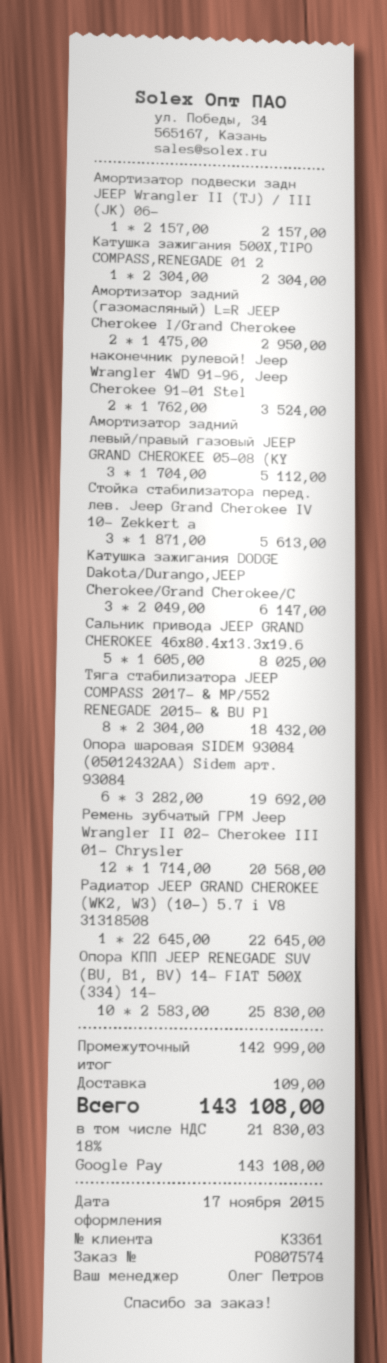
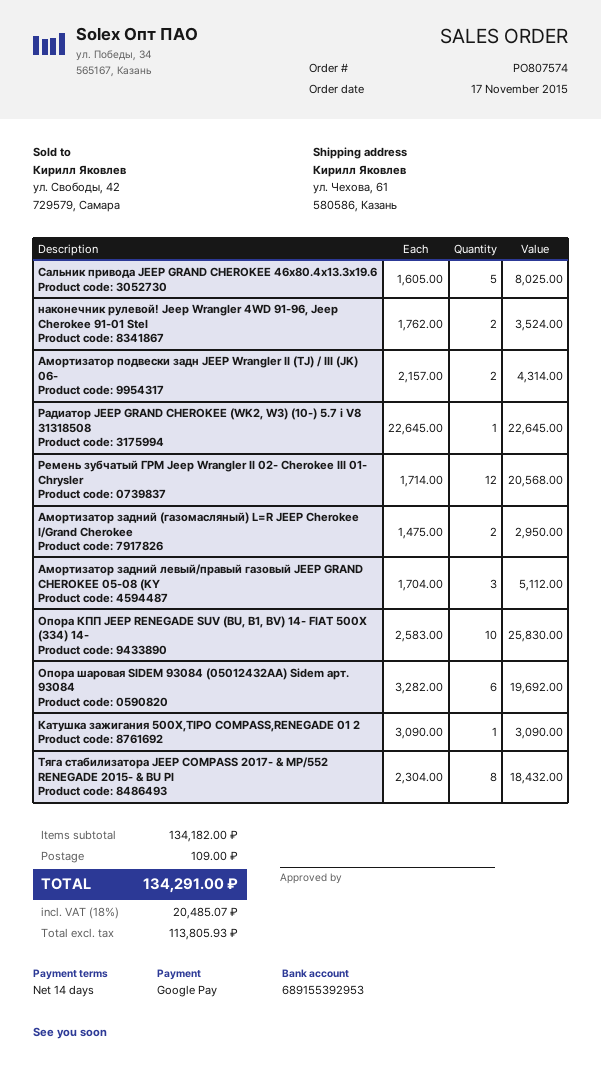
Амортизатор подвески задн JEEP Wrangler II (TJ) / III (JK) 06-: 1 x 2157.00 = 2157.00 -> 2 x 2157.00 = 4314.00
Катушка зажигания 500X,TIPO COMPASS,RENEGADE 01 2: 1 x 2304.00 = 2304.00 -> 1 x 3090.00 = 3090.00
Стойка стабилизатора перед. лев. Jeep Grand Cherokee IV 10- Zekkert а: 3 x 1871.00 = 5613.00 -> none
Катушка зажигания DODGE Dakota/Durango,JEEP Cherokee/Grand Cherokee/C: 3 x 2049.00 = 6147.00 -> none
subtotal: 142999.00 -> 134182.00
tax: 18% = 21830.03 -> 18% = 20485.07
total: 143108.00 -> 134291.00

